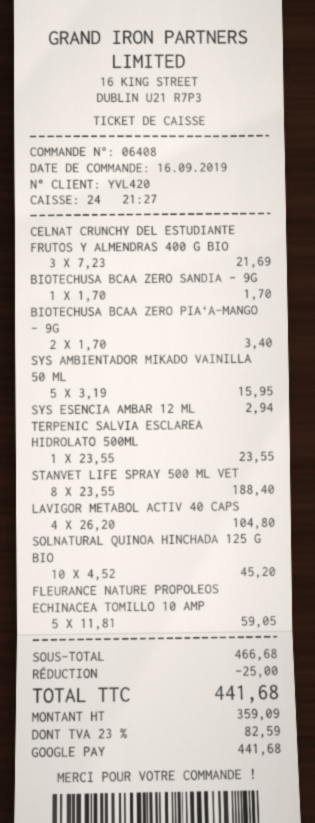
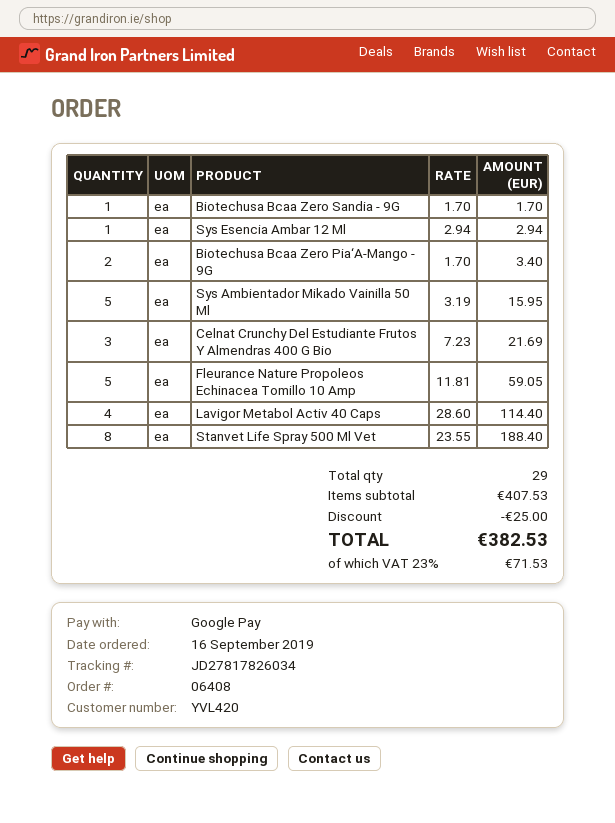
TERPENIC SALVIA ESCLAREA HIDROLATO 500ML: 1 x 23.55 = 23.55 -> none
LAVIGOR METABOL ACTIV 40 CAPS: 4 x 26.20 = 104.80 -> 4 x 28.60 = 114.40
SOLNATURAL QUINOA HINCHADA 125 G BIO: 10 x 4.52 = 45.20 -> none
subtotal: 466.68 -> 407.53
tax: 23% = 82.59 -> 23% = 71.53
total: 441.68 -> 382.53

